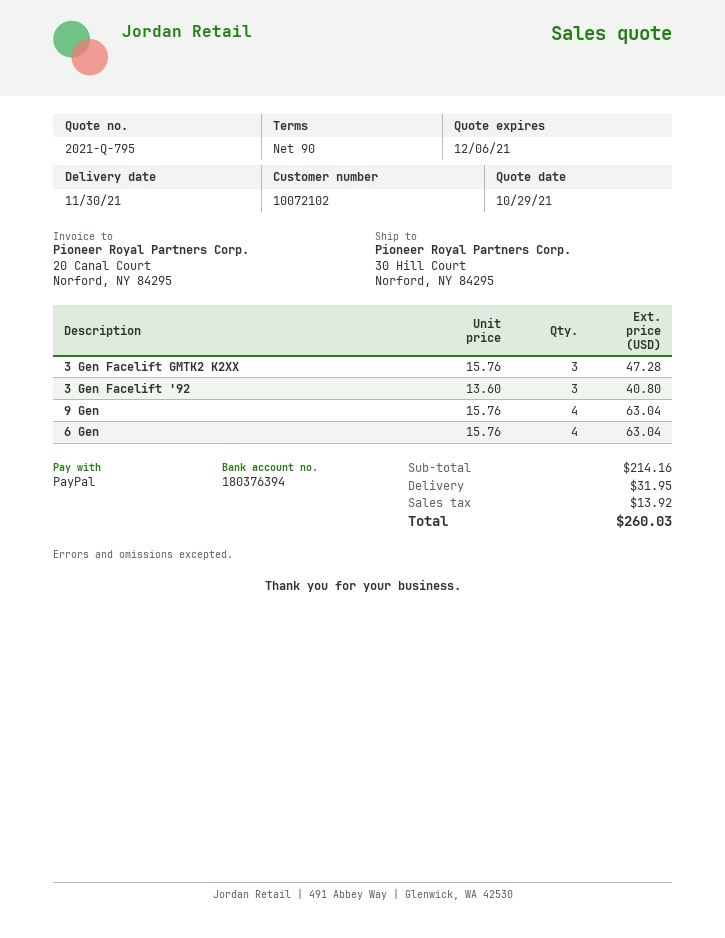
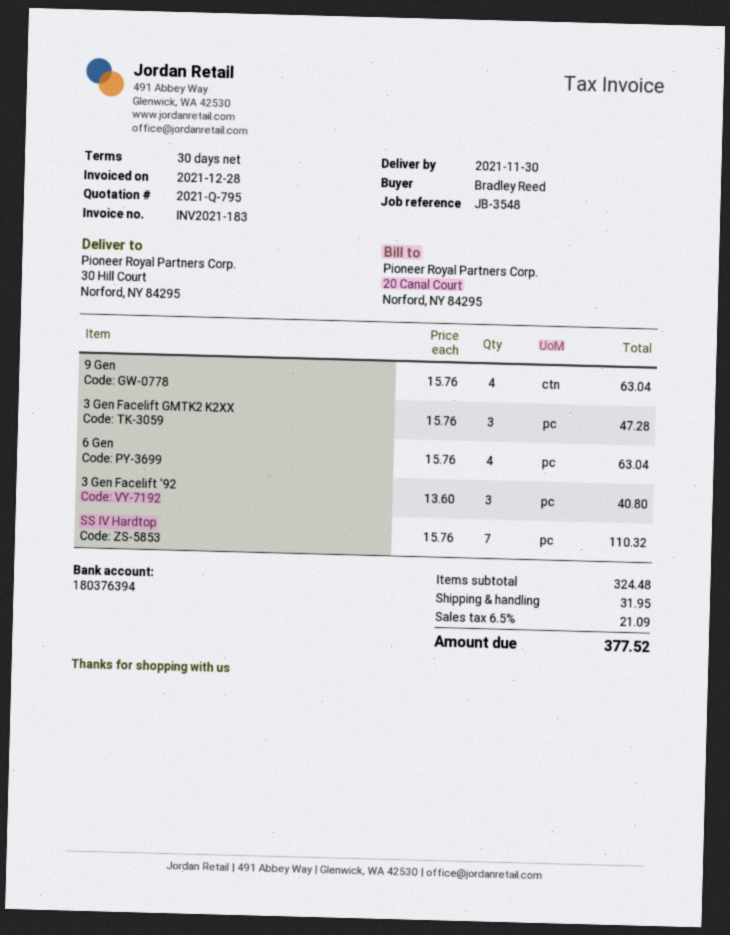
payment terms: 90 days -> 30 days
SS IV Hardtop: none -> 7 x 15.76 = 110.32
subtotal: 214.16 -> 324.48
tax: 13.92 -> 21.09
total: 260.03 -> 377.52

